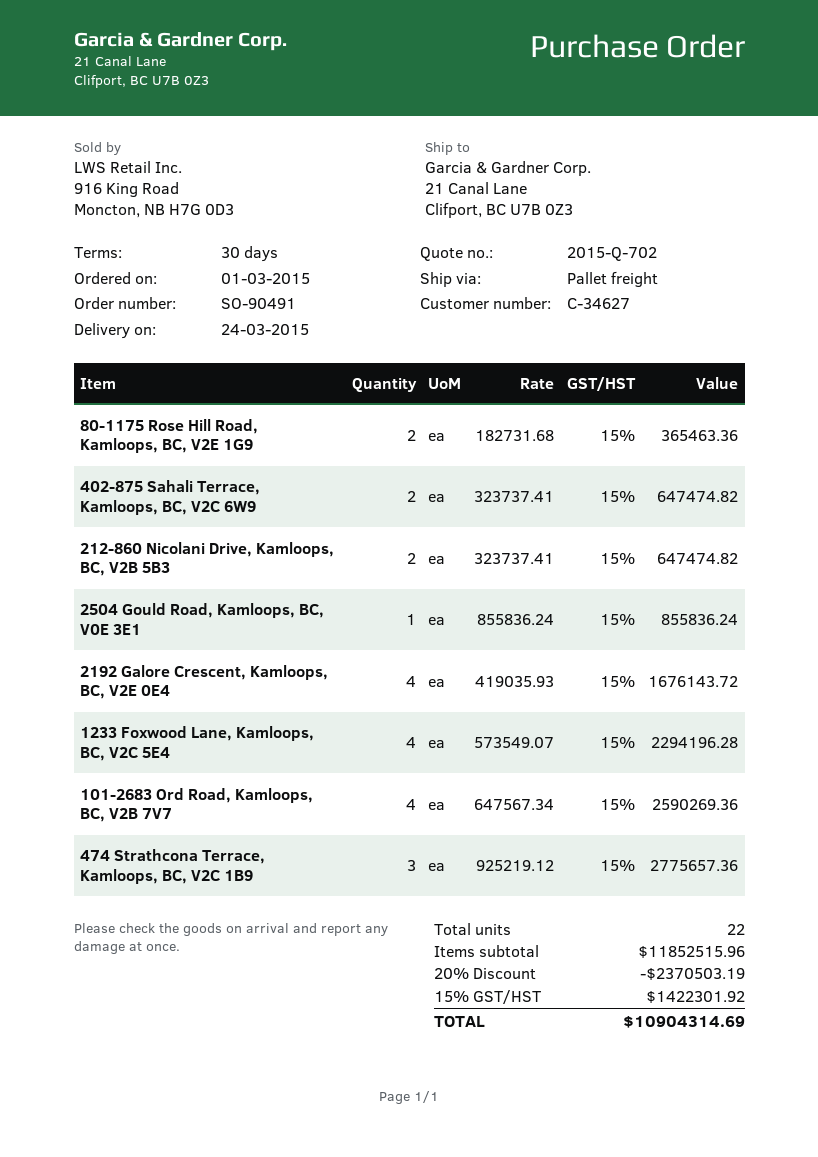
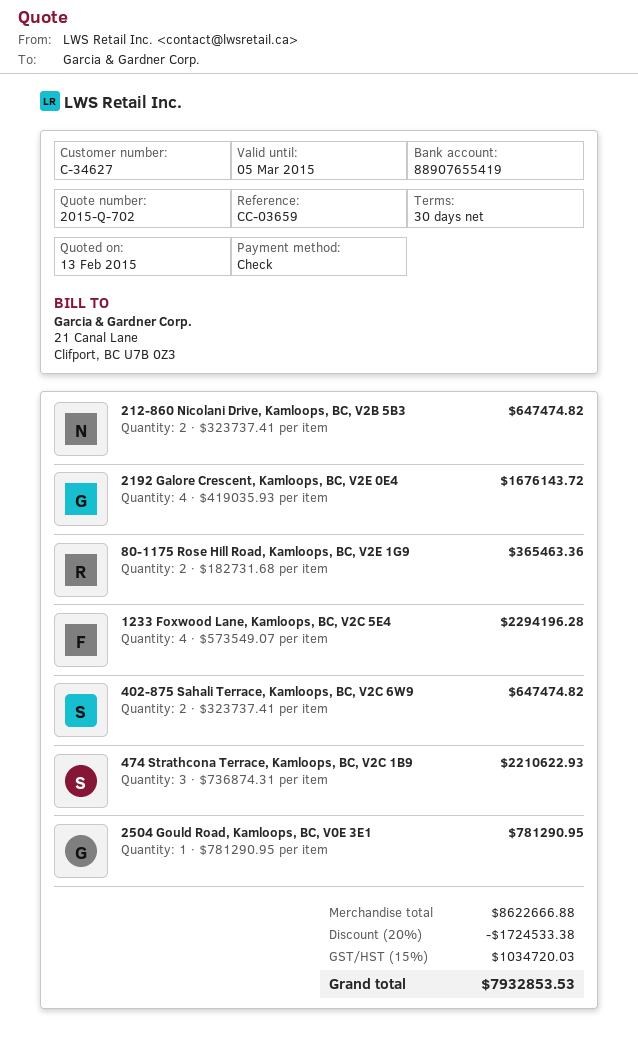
2504 Gould Road, Kamloops, BC, V0E 3E1: 1 x 855836.24 = 855836.24 -> 1 x 781290.95 = 781290.95
101-2683 Ord Road, Kamloops, BC, V2B 7V7: 4 x 647567.34 = 2590269.36 -> none
474 Strathcona Terrace, Kamloops, BC, V2C 1B9: 3 x 925219.12 = 2775657.36 -> 3 x 736874.31 = 2210622.93
subtotal: 11852515.96 -> 8622666.88
discount: 20% = 2370503.19 -> 20% = 1724533.38
tax: 15% = 1422301.92 -> 15% = 1034720.03
total: 10904314.69 -> 7932853.53

